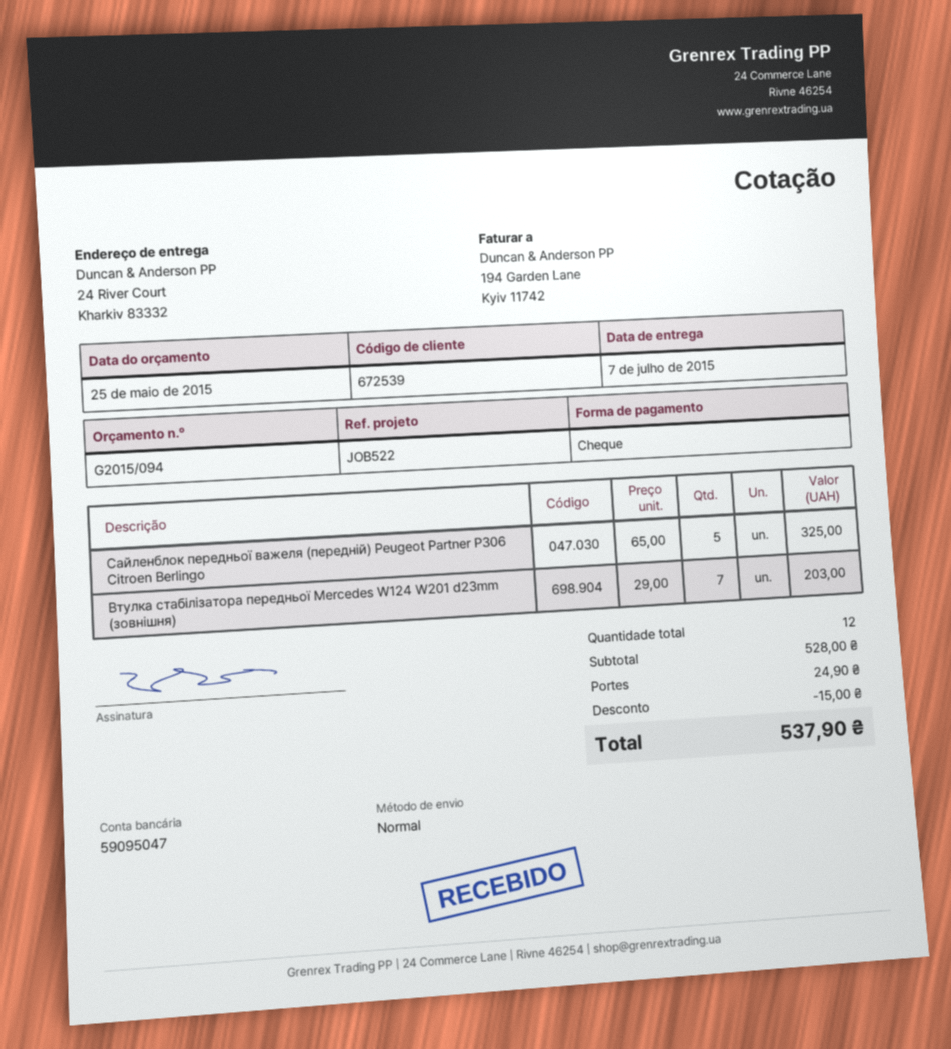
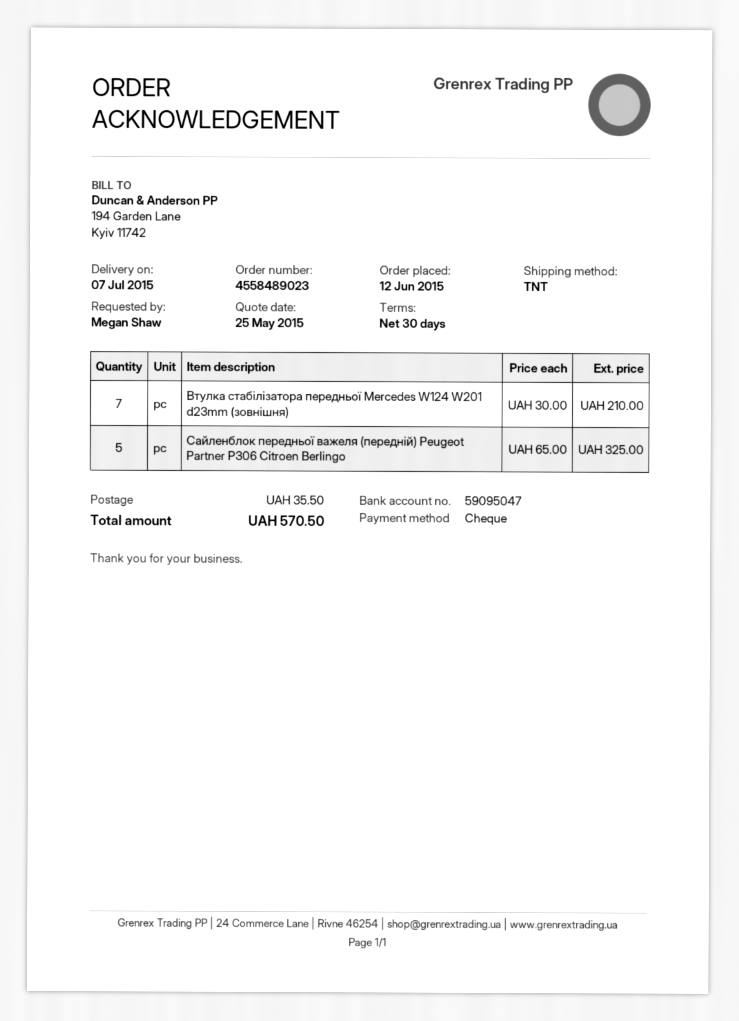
shipping method: standard -> TNT
Втулка стабілізатора передньої Mercedes W124 W201 d23mm (зовнішня): 7 x 29.00 = 203.00 -> 7 x 30.00 = 210.00
discount: 15.00 -> none
shipping: 24.90 -> 35.50
total: 537.90 -> 570.50

